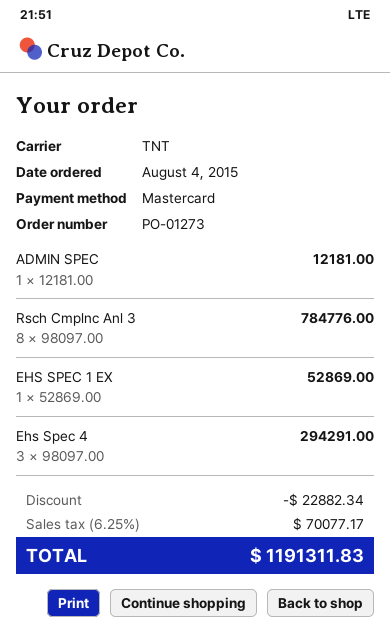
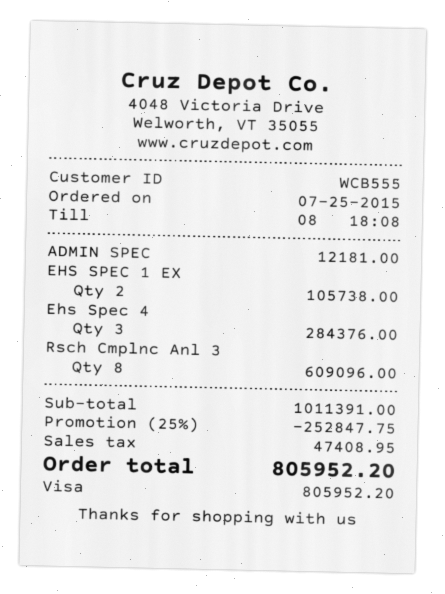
order date: 2015-08-04 -> 2015-07-25
payment method: Mastercard -> Visa
Rsch Cmplnc Anl 3: 8 for 784776.00 -> 8 for 609096.00
EHS SPEC 1 EX: 1 for 52869.00 -> 2 for 105738.00
Ehs Spec 4: 3 for 294291.00 -> 3 for 284376.00
discount: 22882.34 -> 252847.75
tax: 70077.17 -> 47408.95
total: 1191311.83 -> 805952.20

